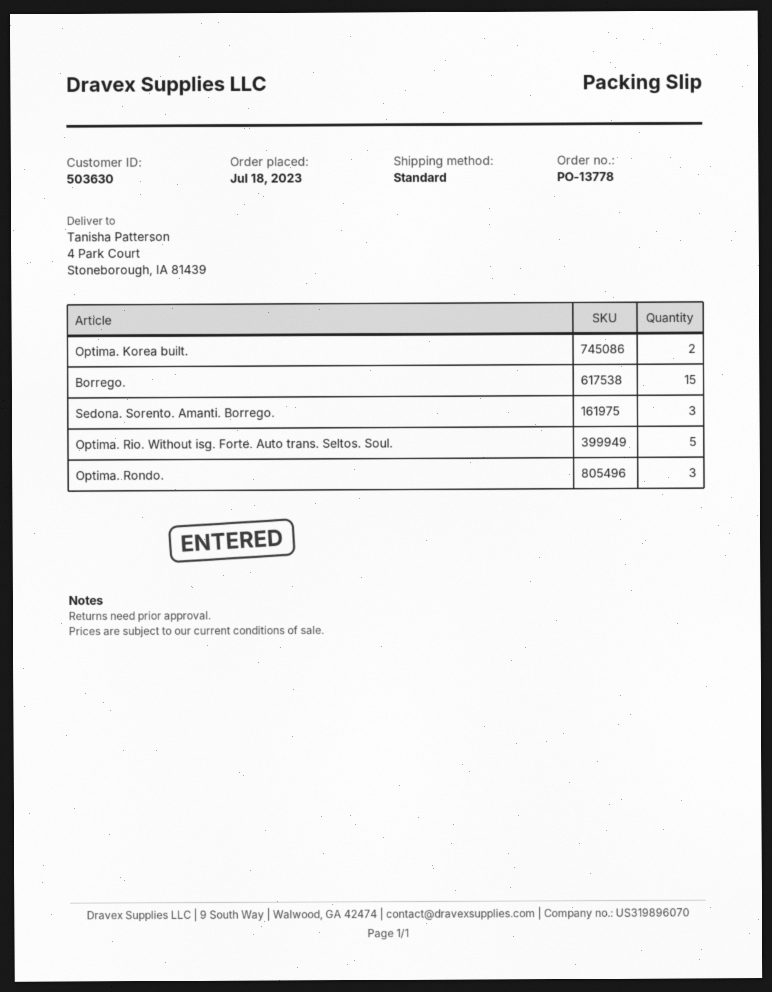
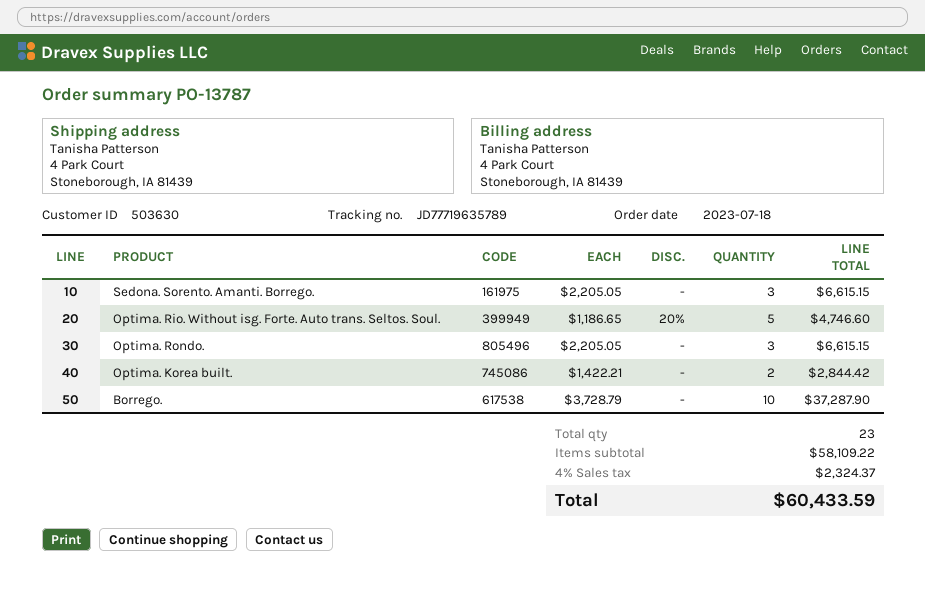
order number: PO-13778 -> PO-13787
Borrego.: 15 -> 10

